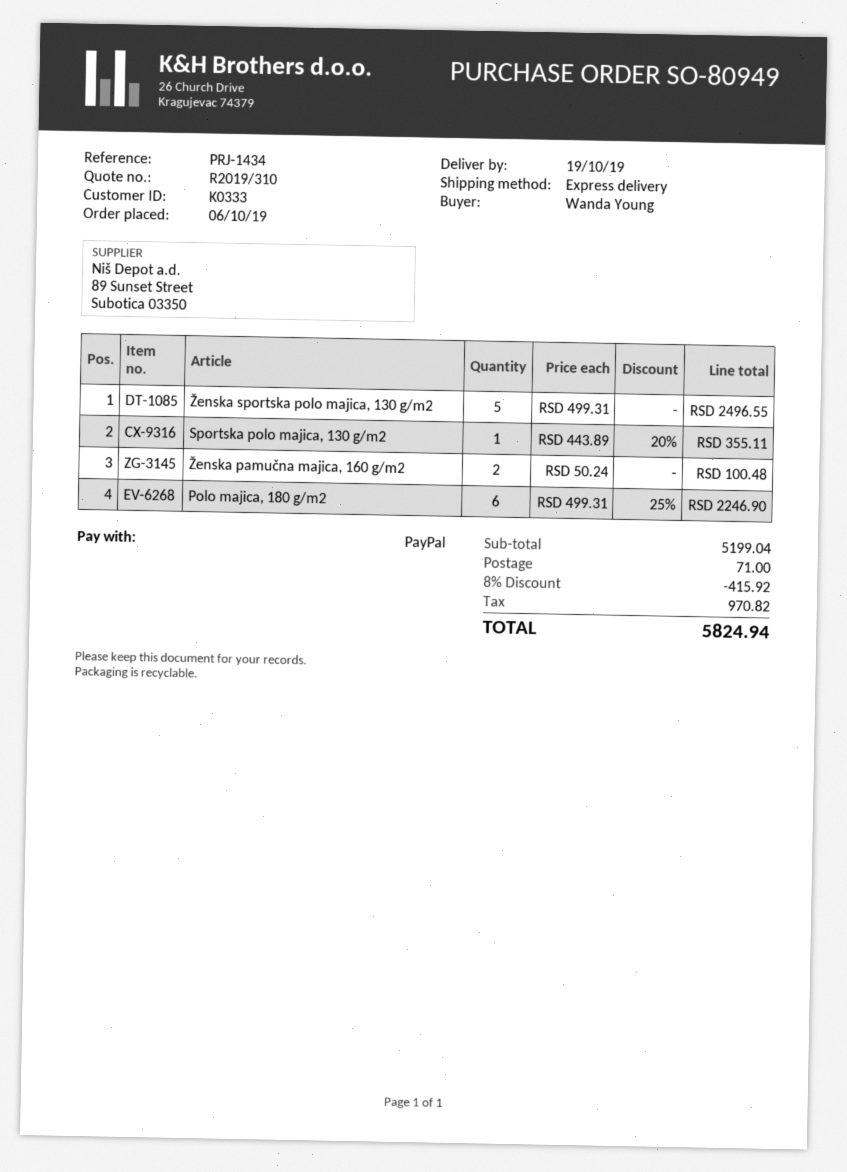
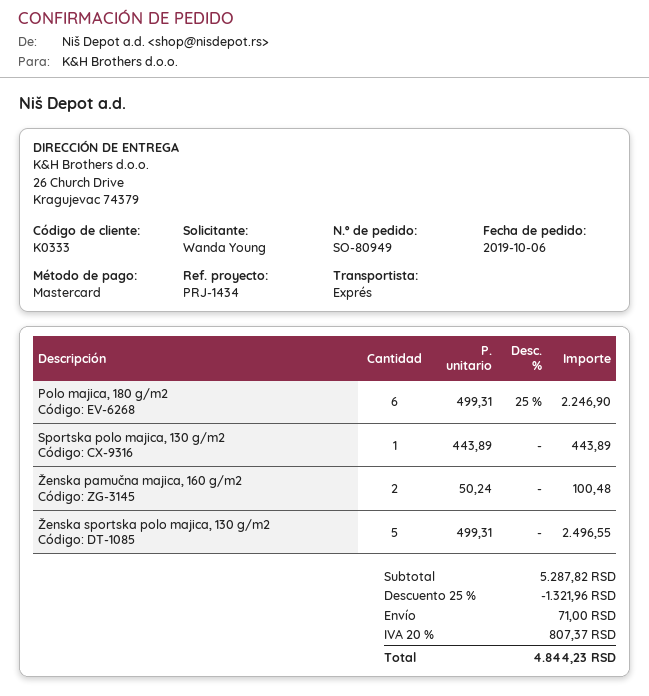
payment method: PayPal -> Mastercard
Sportska polo majica, 130 g/m2: 1 x 443.89 - 20% = 355.11 -> 1 x 443.89 = 443.89
subtotal: 5199.04 -> 5287.82
discount: 8% = 415.92 -> 25% = 1321.96
tax: 970.82 -> 807.37
total: 5824.94 -> 4844.23

